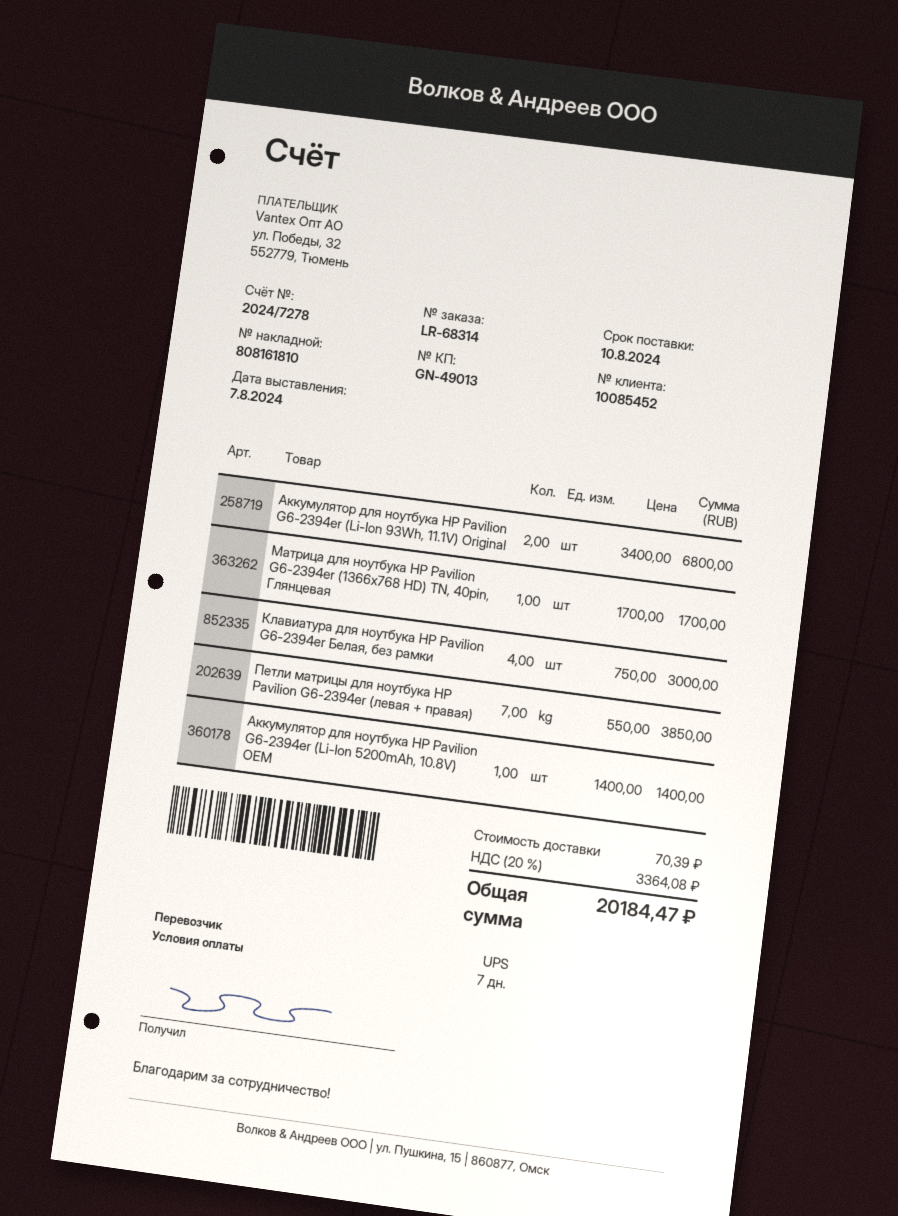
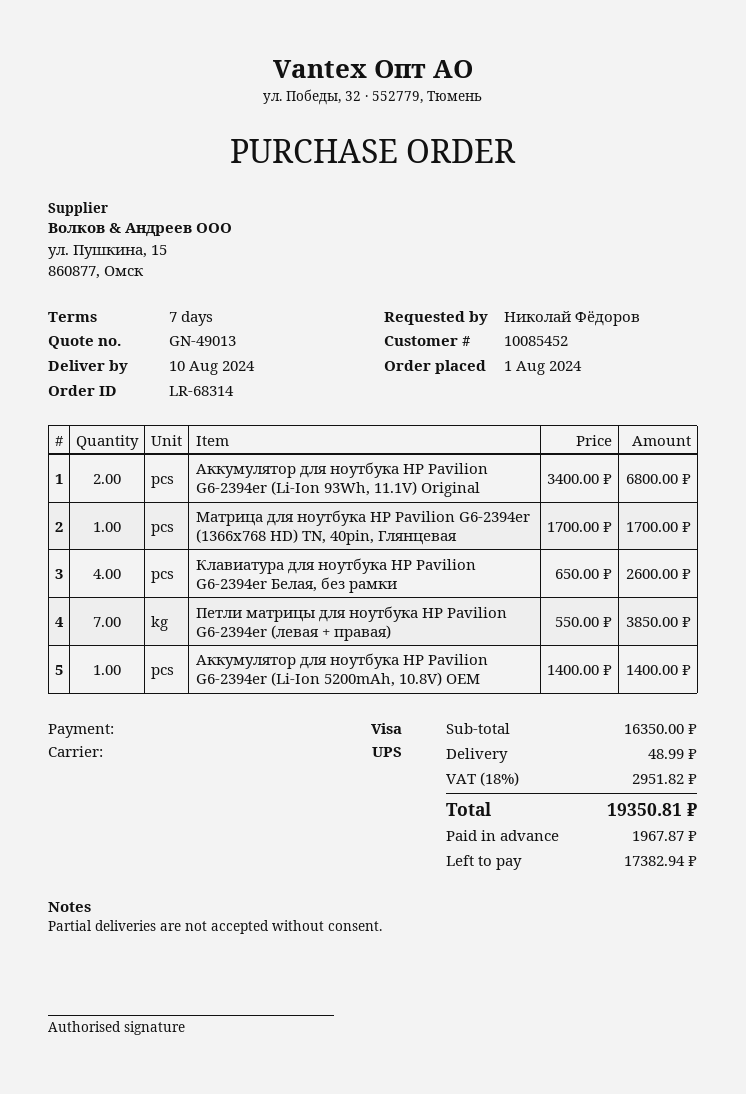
Клавиатура для ноутбука HP Pavilion G6-2394er Белая, без рамки: 4 x 750.00 = 3000.00 -> 4 x 650.00 = 2600.00
shipping: 70.39 -> 48.99
tax: 20% = 3364.08 -> 18% = 2951.82
total: 20184.47 -> 19350.81

